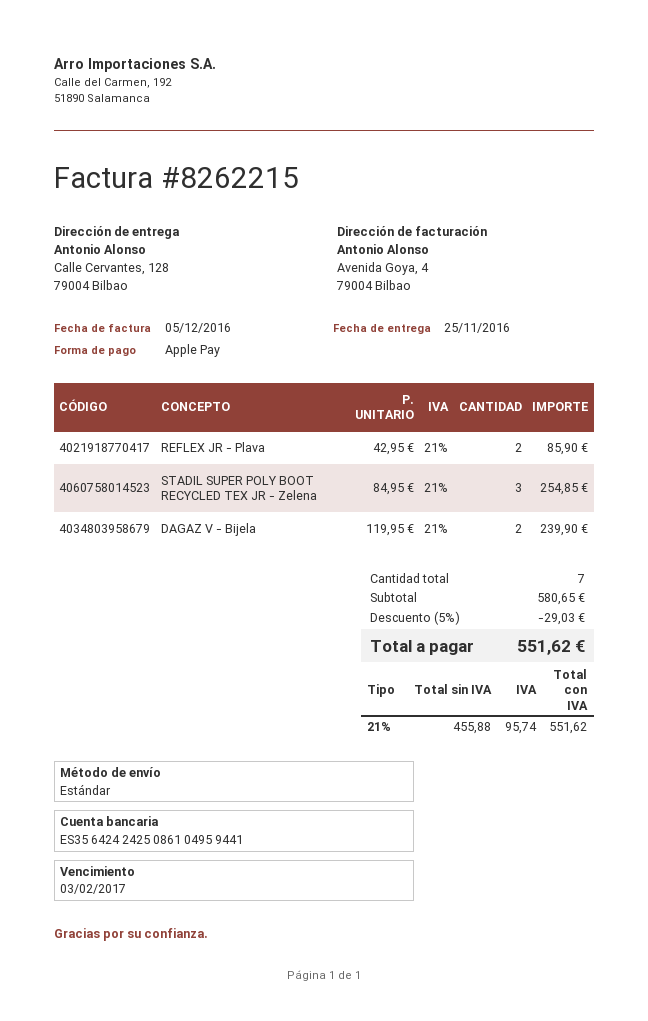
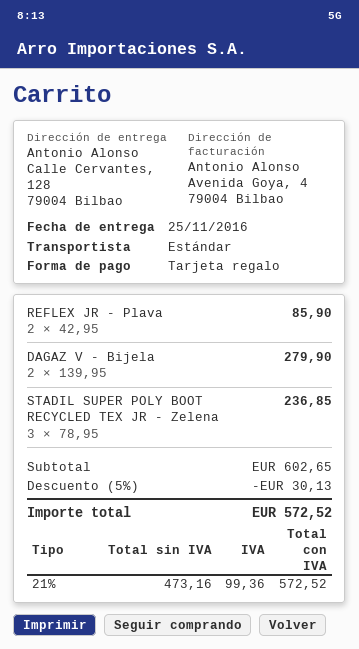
payment method: Apple Pay -> gift card
STADIL SUPER POLY BOOT RECYCLED TEX JR - Zelena: 3 x 84.95 = 254.85 -> 3 x 78.95 = 236.85
DAGAZ V - Bijela: 2 x 119.95 = 239.90 -> 2 x 139.95 = 279.90
subtotal: 580.65 -> 602.65
discount: 5% = 29.03 -> 5% = 30.13
net: 455.88 -> 473.16
tax: 21% = 95.74 -> 21% = 99.36
total: 551.62 -> 572.52

